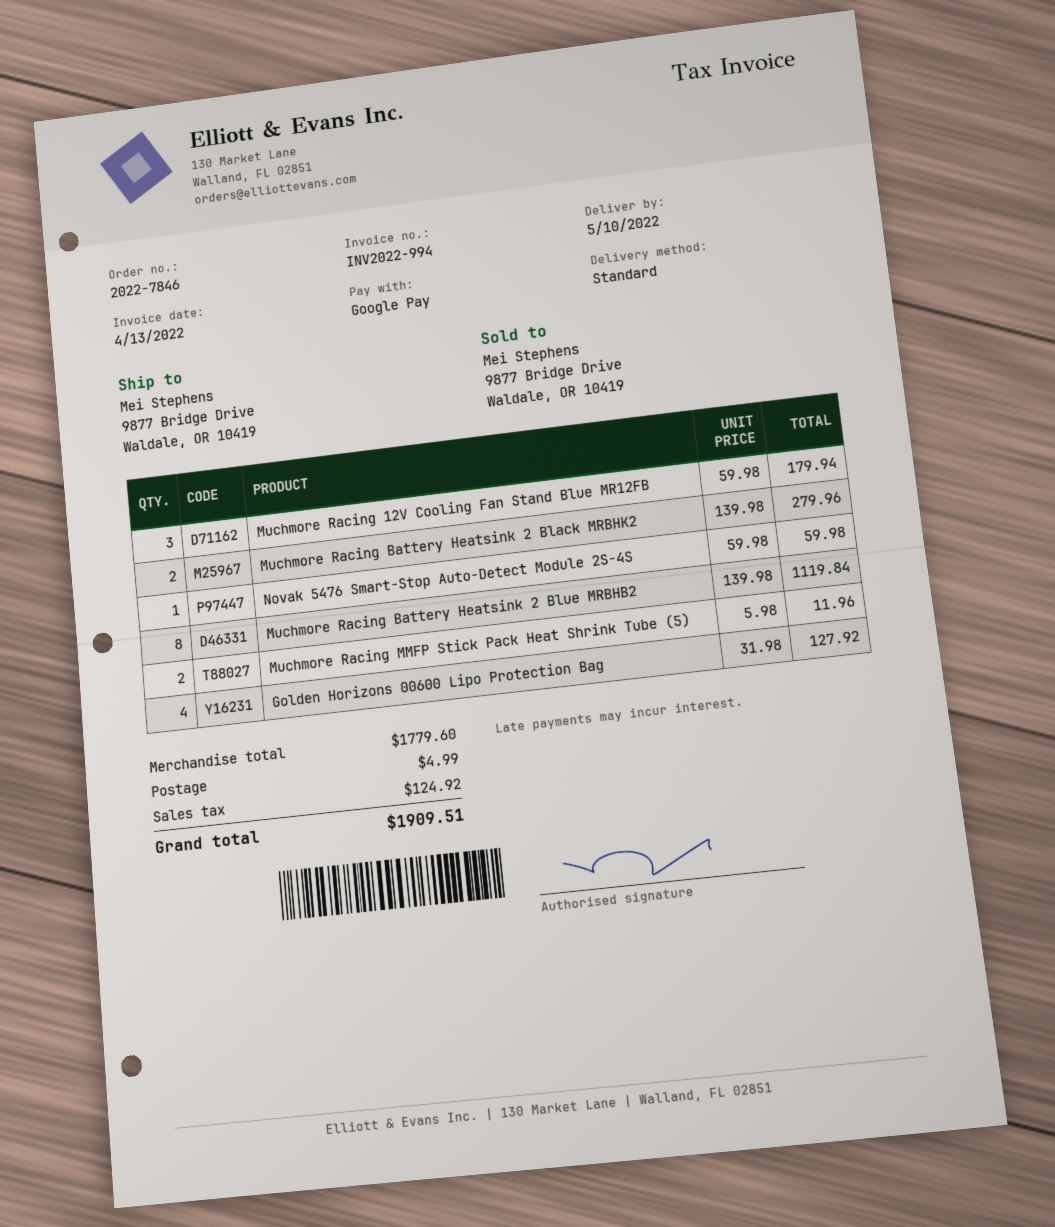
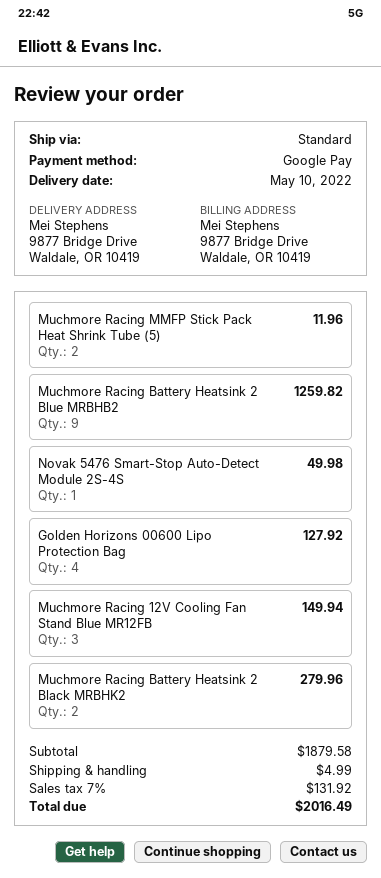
Muchmore Racing 12V Cooling Fan Stand Blue MR12FB: 3 for 179.94 -> 3 for 149.94
Novak 5476 Smart-Stop Auto-Detect Module 2S-4S: 1 for 59.98 -> 1 for 49.98
Muchmore Racing Battery Heatsink 2 Blue MRBHB2: 8 for 1119.84 -> 9 for 1259.82
subtotal: 1779.60 -> 1879.58
tax: 124.92 -> 131.92
total: 1909.51 -> 2016.49

